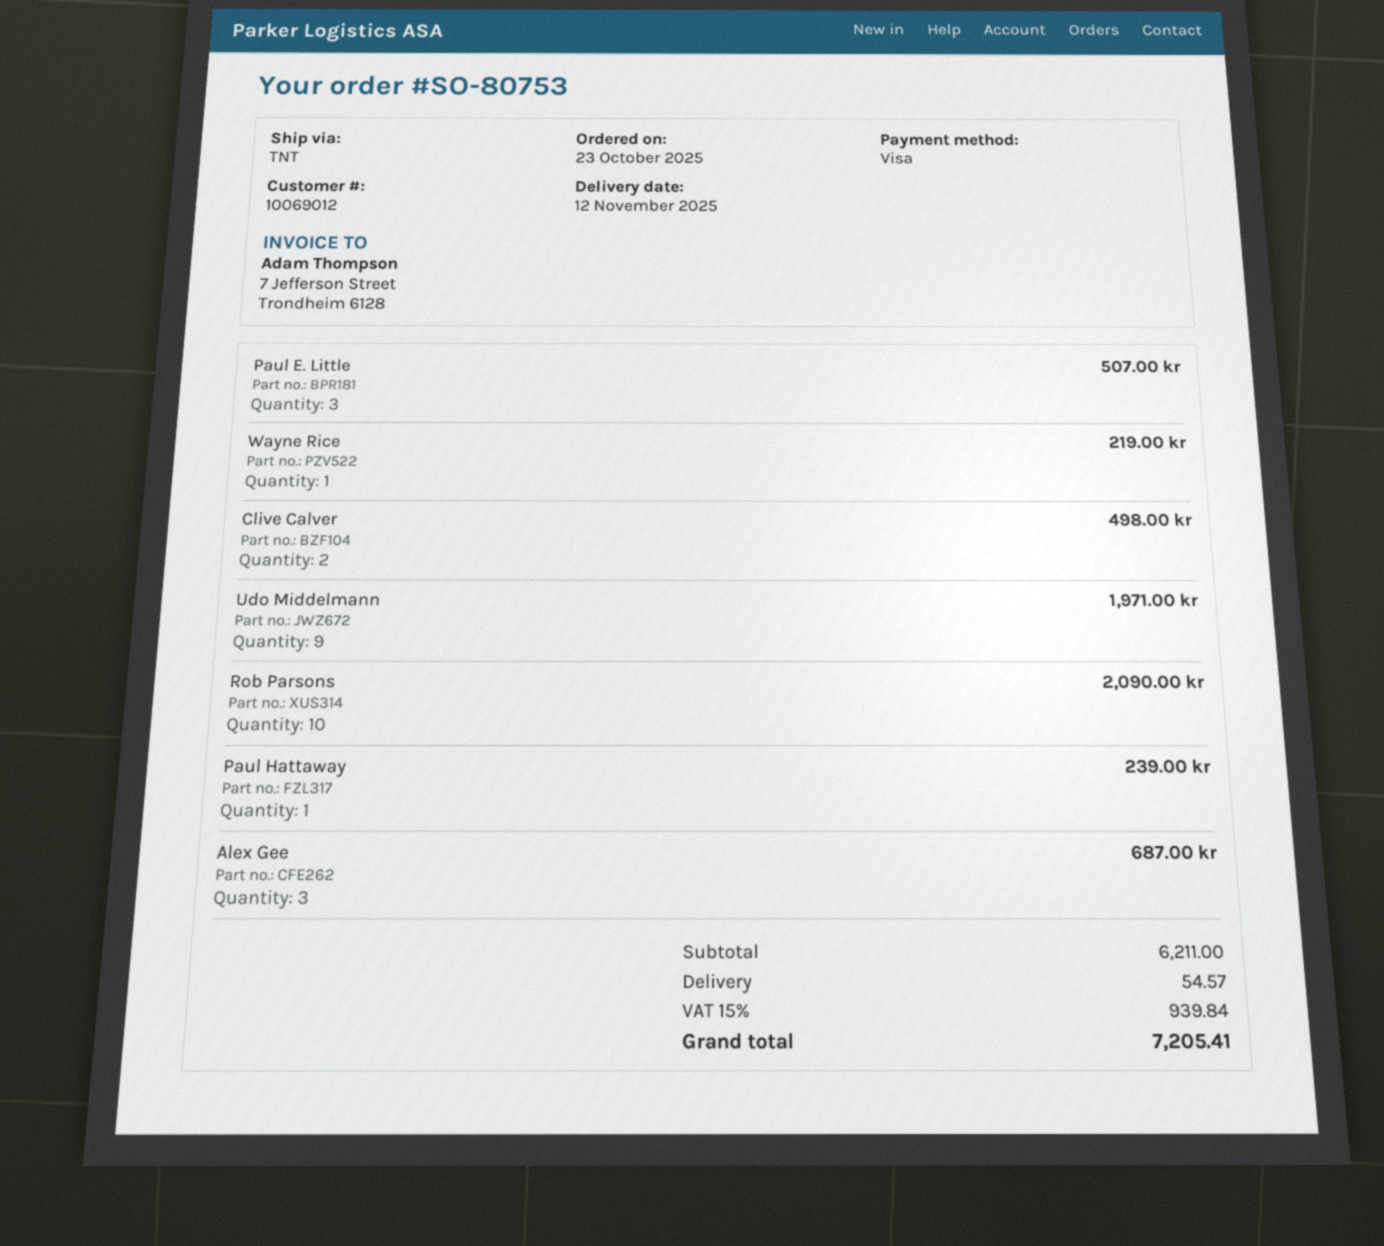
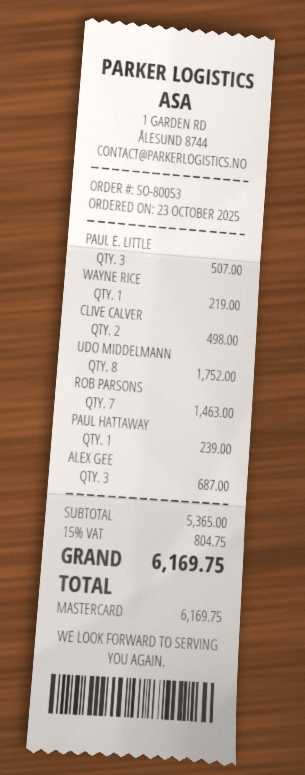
order number: SO-80753 -> SO-80053
payment method: Visa -> Mastercard
Udo Middelmann: 9 for 1971.00 -> 8 for 1752.00
Rob Parsons: 10 for 2090.00 -> 7 for 1463.00
subtotal: 6211.00 -> 5365.00
shipping: 54.57 -> none
tax: 15% = 939.84 -> 15% = 804.75
total: 7205.41 -> 6169.75

